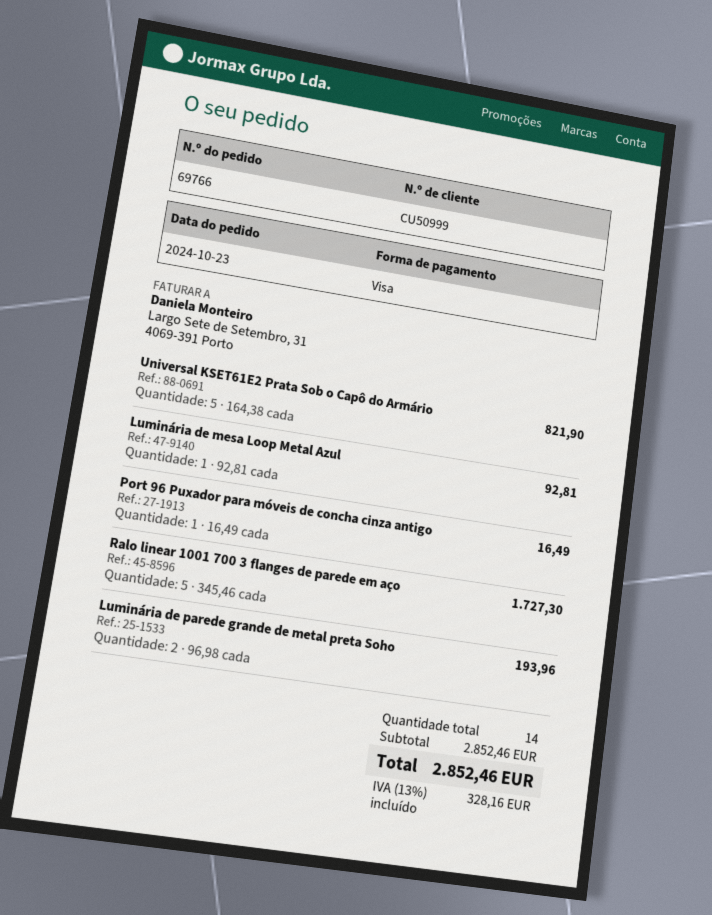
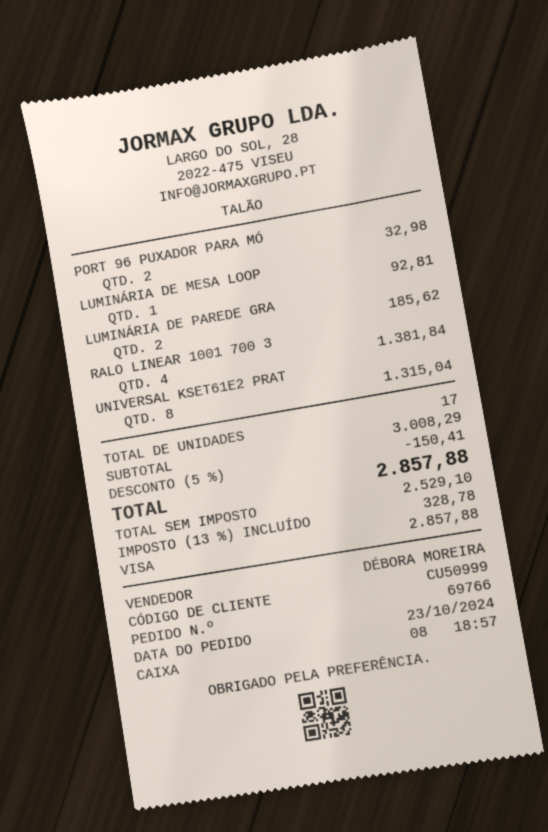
Universal KSET61E2 Prata Sob o Capô do Armário: 5 for 821.90 -> 8 for 1315.04
Port 96 Puxador para móveis de concha cinza antigo: 1 for 16.49 -> 2 for 32.98
Ralo linear 1001 700 3 flanges de parede em aço: 5 for 1727.30 -> 4 for 1381.84
Luminária de parede grande de metal preta Soho: 2 for 193.96 -> 2 for 185.62
total quantity: 14 -> 17
subtotal: 2852.46 -> 3008.29
discount: none -> 5% = 150.41
tax: 13% = 328.16 -> 13% = 328.78
total: 2852.46 -> 2857.88

